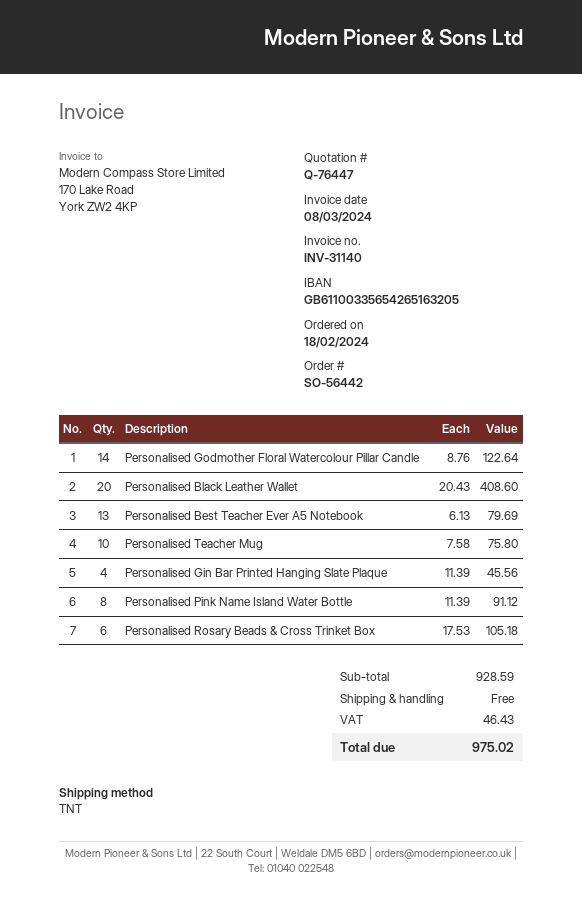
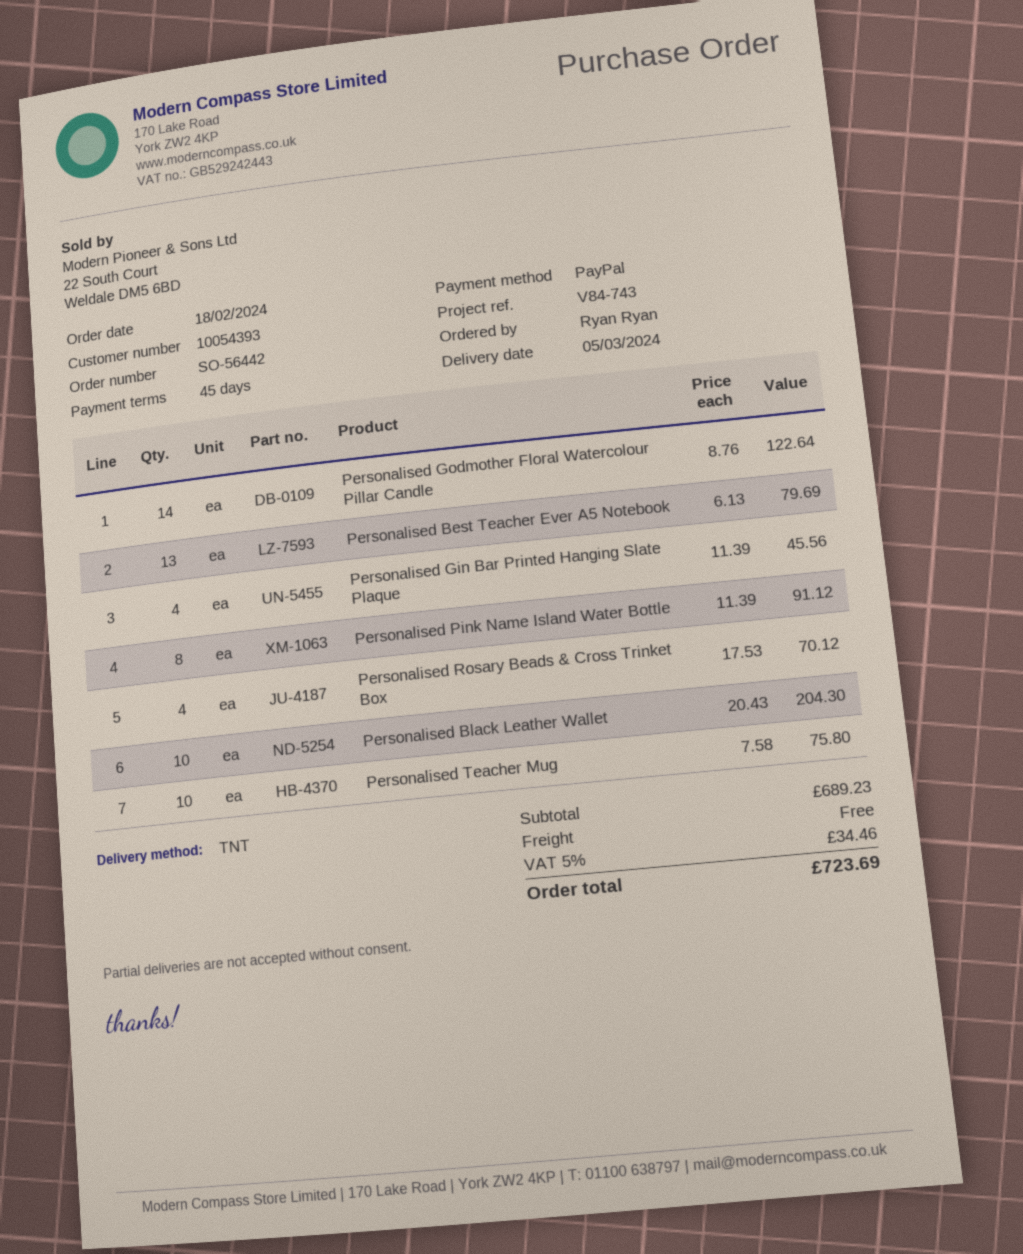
Personalised Black Leather Wallet: 20 x 20.43 = 408.60 -> 10 x 20.43 = 204.30
Personalised Rosary Beads & Cross Trinket Box: 6 x 17.53 = 105.18 -> 4 x 17.53 = 70.12
subtotal: 928.59 -> 689.23
tax: 46.43 -> 34.46
total: 975.02 -> 723.69

